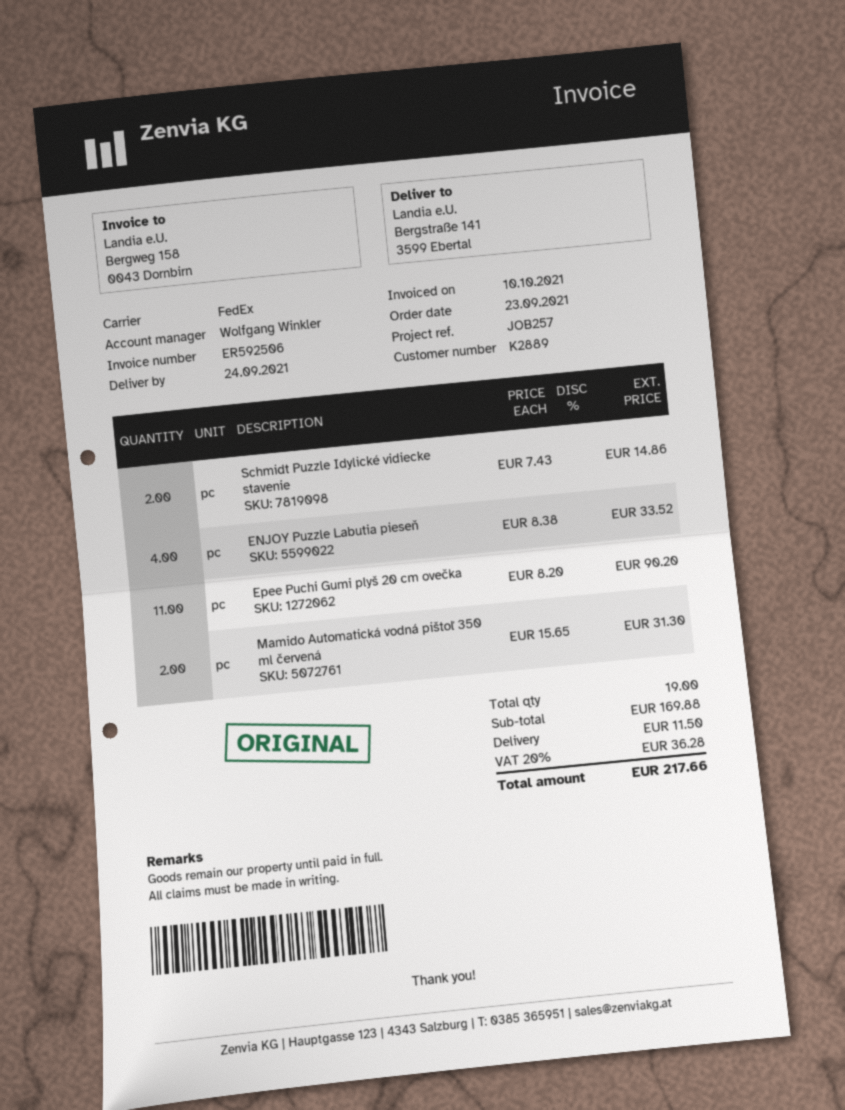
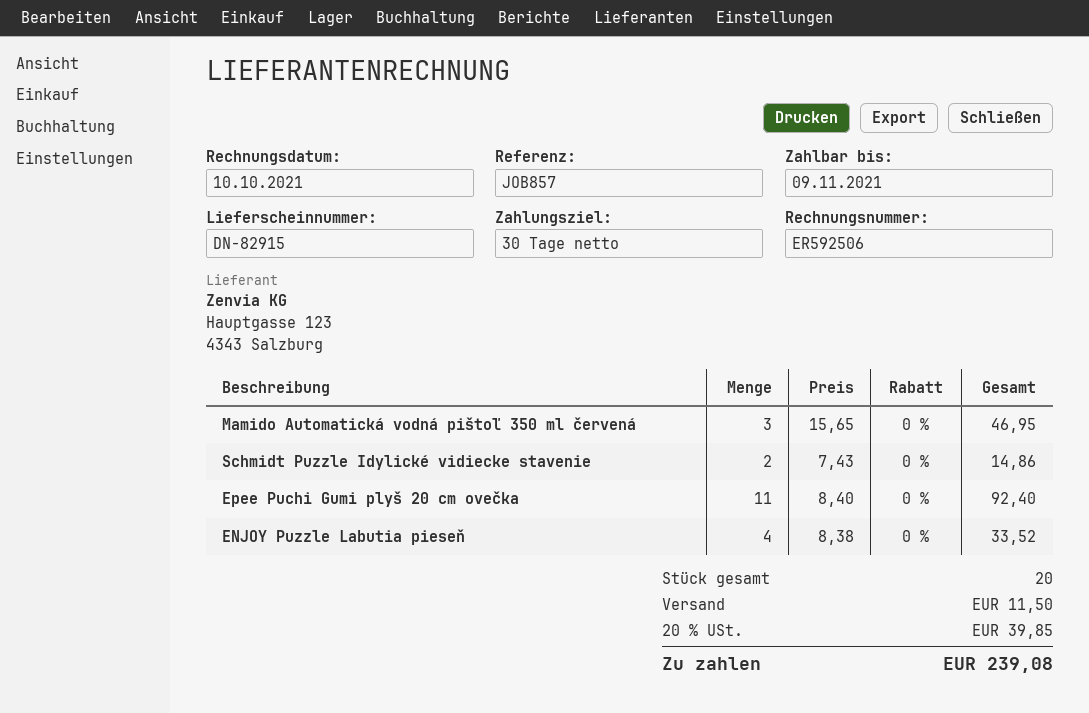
reference: JOB257 -> JOB857
Epee Puchi Gumi plyš 20 cm ovečka: 11 x 8.20 = 90.20 -> 11 x 8.40 = 92.40
Mamido Automatická vodná pištoľ 350 ml červená: 2 x 15.65 = 31.30 -> 3 x 15.65 = 46.95
total quantity: 19 -> 20
tax: 20% = 36.28 -> 20% = 39.85
total: 217.66 -> 239.08

